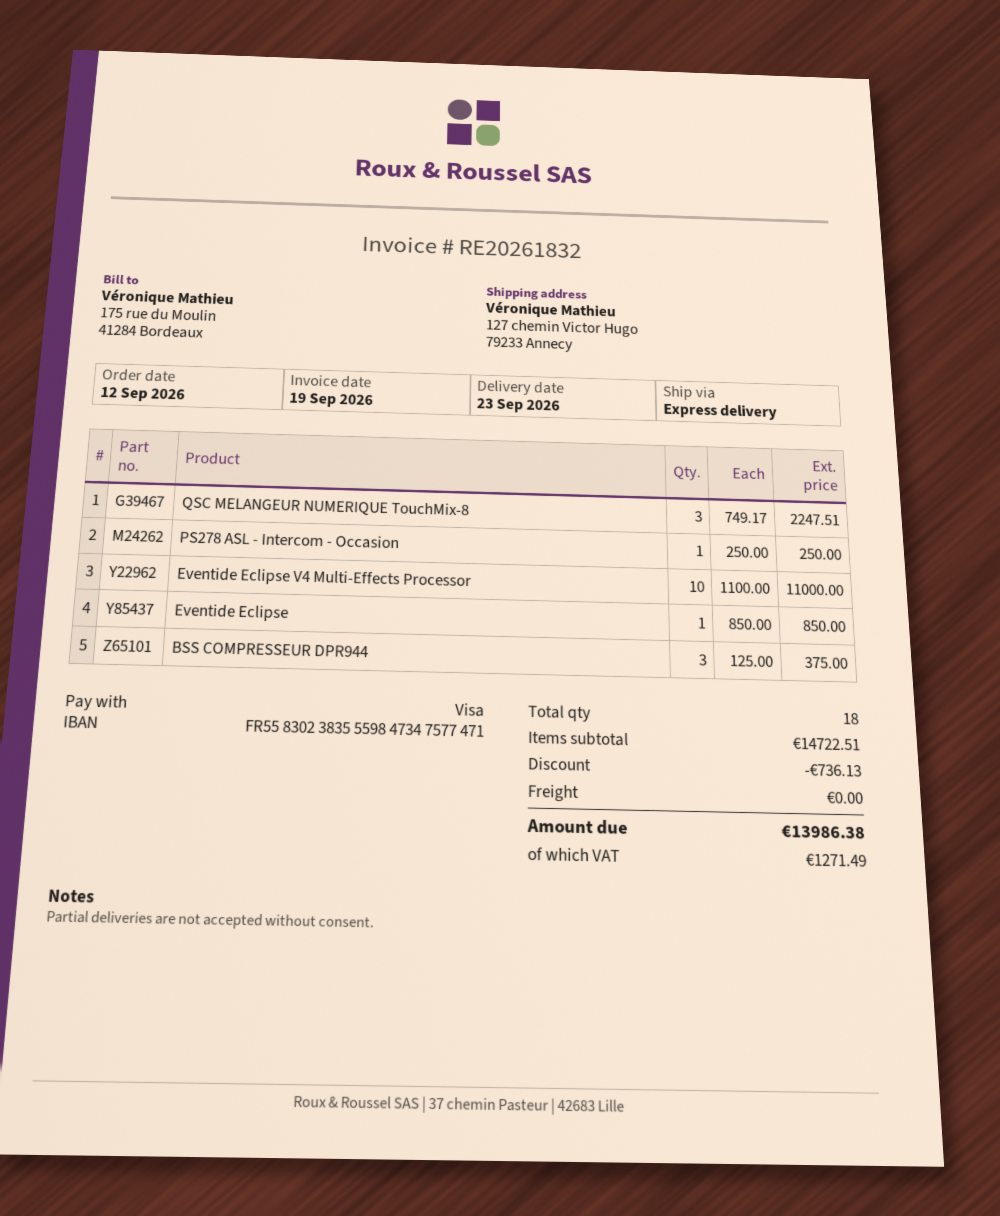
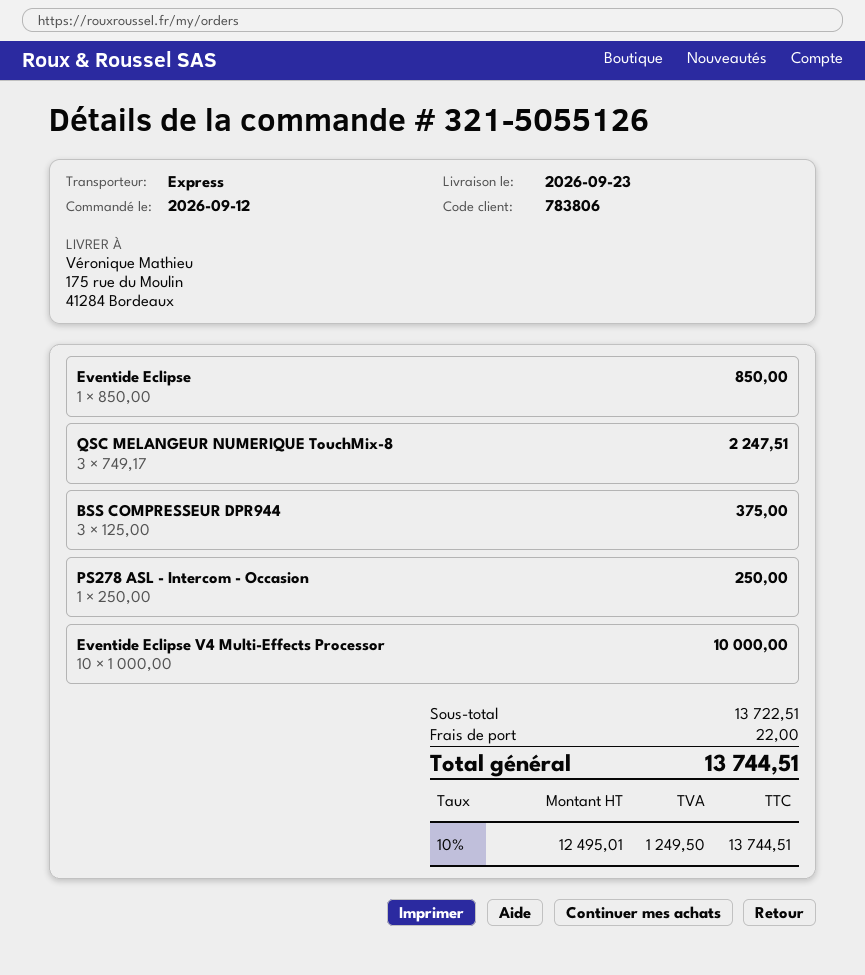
ship to: 127 chemin Victor Hugo, 79233 Annecy -> 175 rue du Moulin, 41284 Bordeaux
Eventide Eclipse V4 Multi-Effects Processor: 10 x 1100.00 = 11000.00 -> 10 x 1000.00 = 10000.00
subtotal: 14722.51 -> 13722.51
discount: 736.13 -> none
shipping: 0.00 -> 22.00
tax: 1271.49 -> 1249.50
total: 13986.38 -> 13744.51

